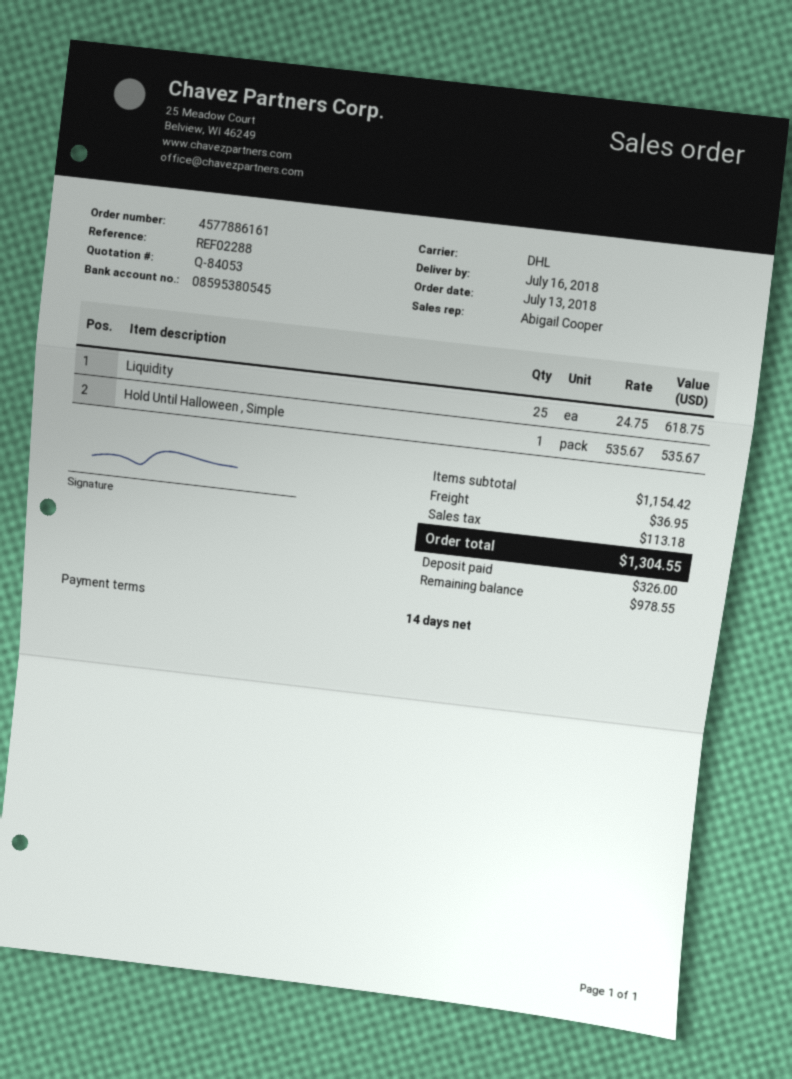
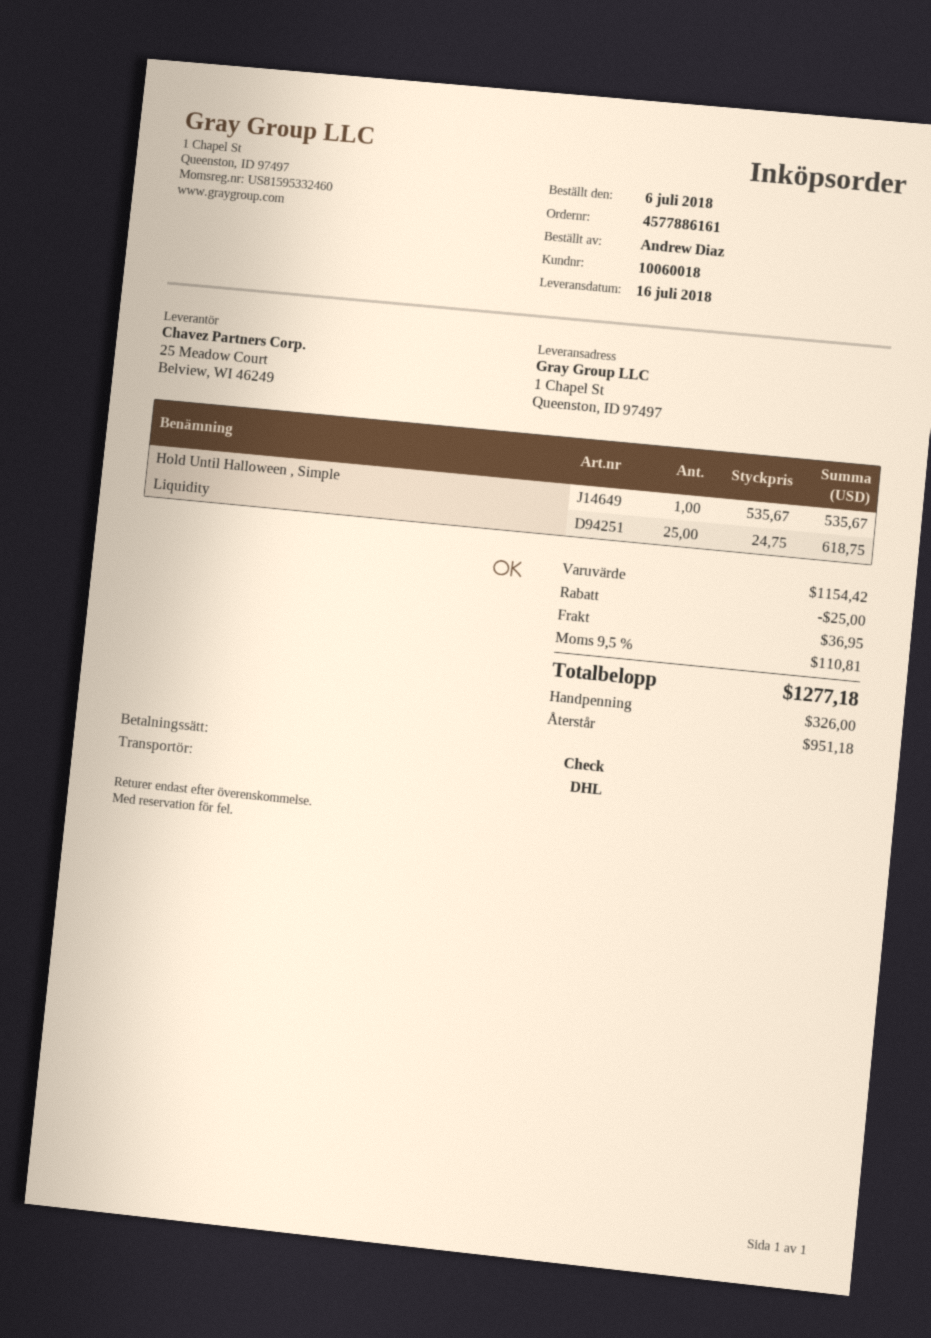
order date: 2018-07-13 -> 2018-07-06
discount: none -> 25.00
tax: 113.18 -> 110.81
total: 1304.55 -> 1277.18
balance: 978.55 -> 951.18

